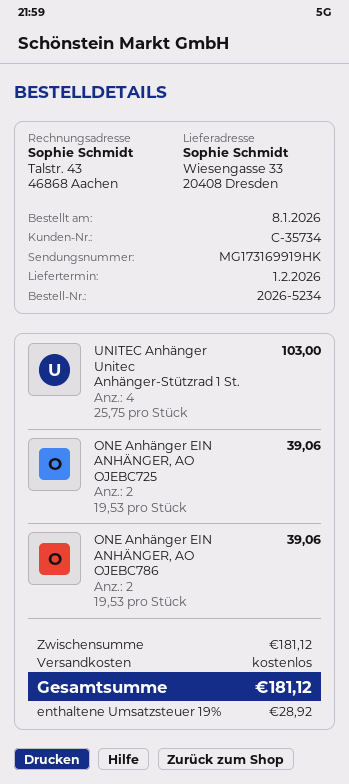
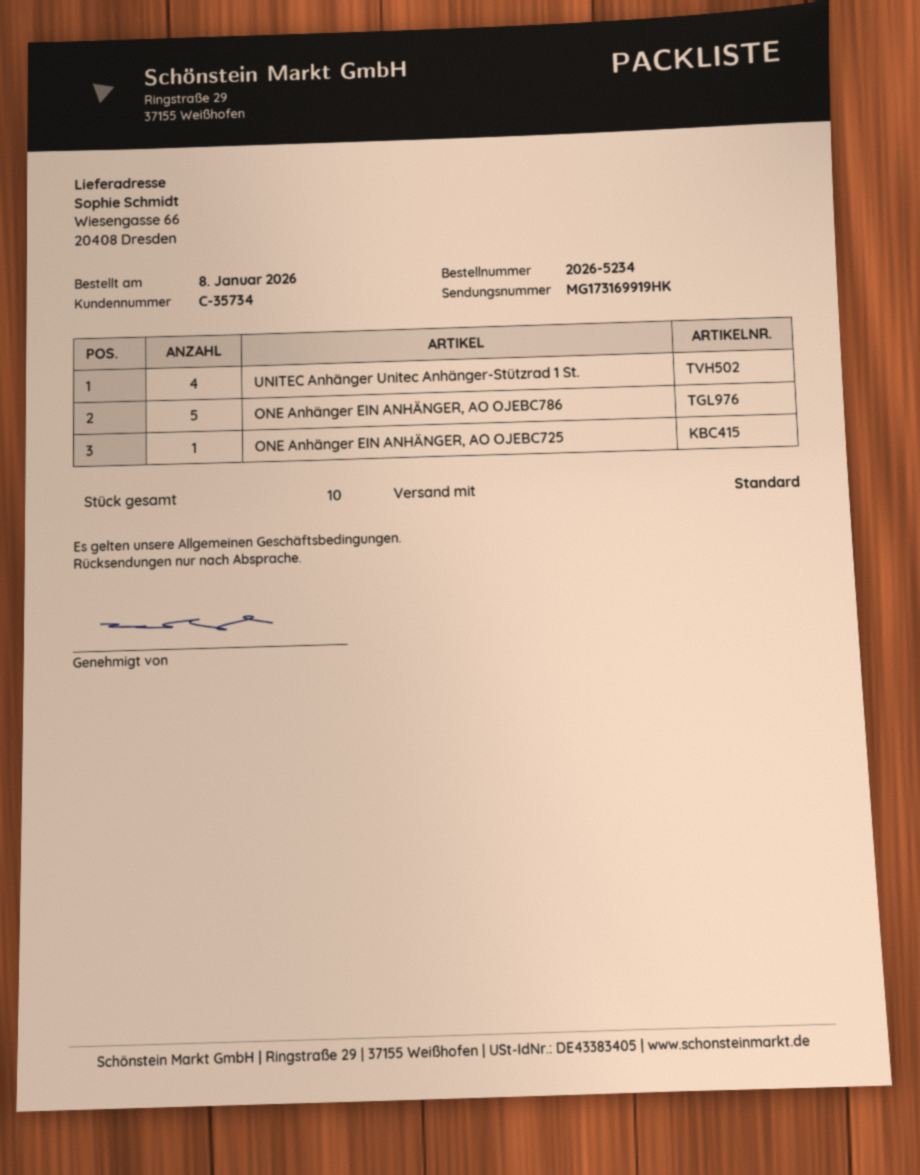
ship to: Wiesengasse 33, 20408 Dresden -> Wiesengasse 66, 20408 Dresden
ONE Anhänger EIN ANHÄNGER, AO OJEBC725: 2 -> 1
ONE Anhänger EIN ANHÄNGER, AO OJEBC786: 2 -> 5

